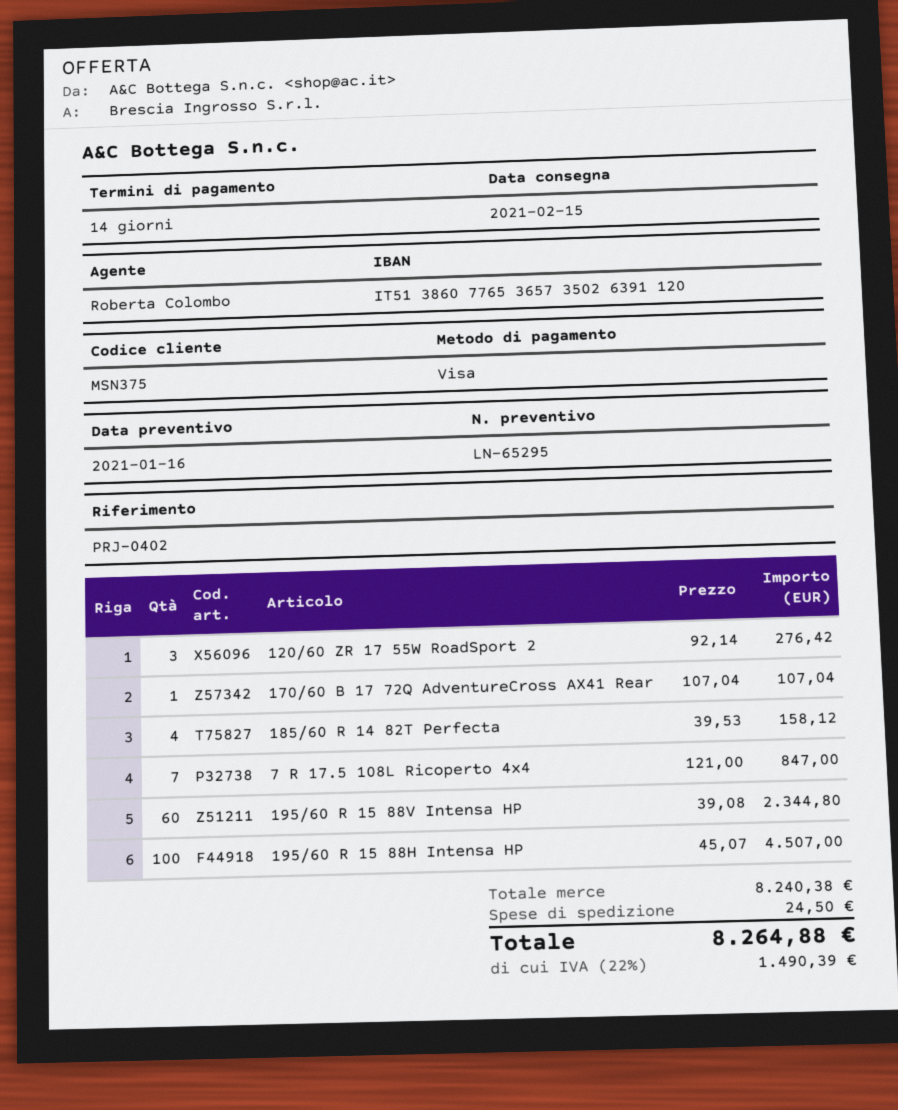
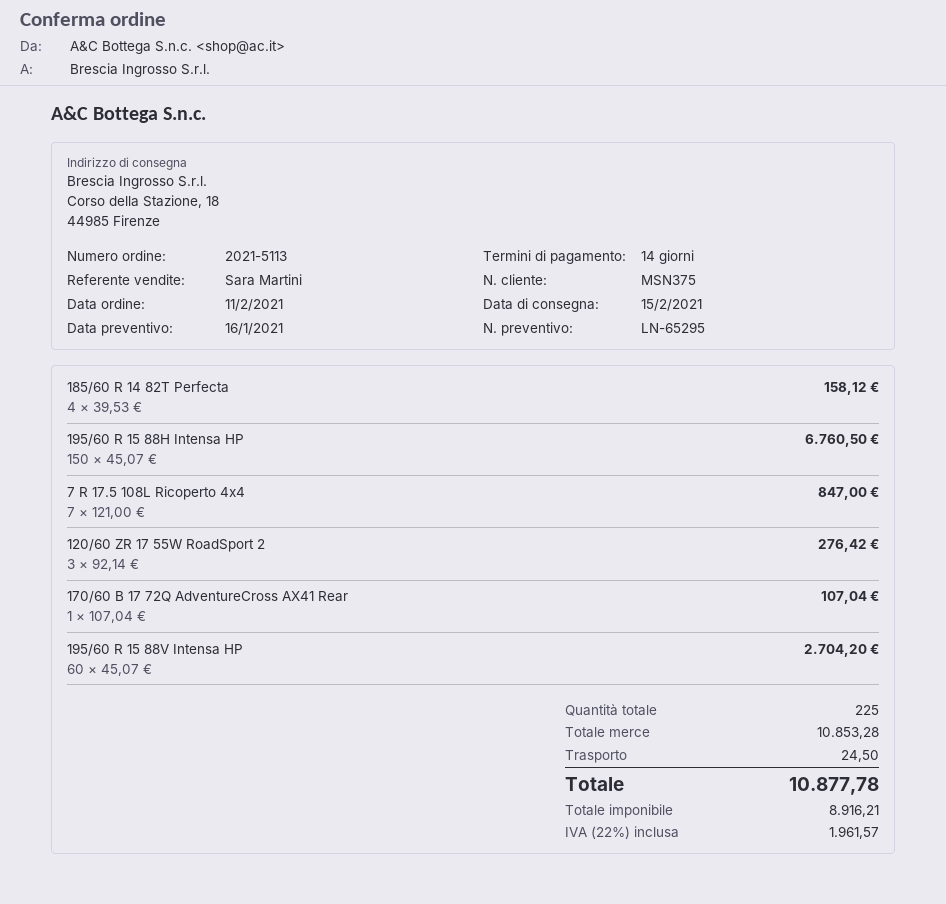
sales rep: Roberta Colombo -> Sara Martini
195/60 R 15 88V Intensa HP: 60 x 39.08 = 2344.80 -> 60 x 45.07 = 2704.20
195/60 R 15 88H Intensa HP: 100 x 45.07 = 4507.00 -> 150 x 45.07 = 6760.50
subtotal: 8240.38 -> 10853.28
tax: 22% = 1490.39 -> 22% = 1961.57
total: 8264.88 -> 10877.78

